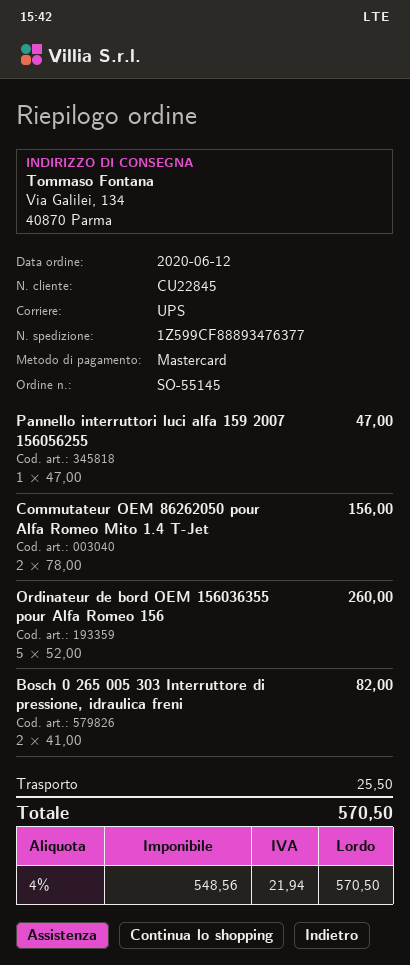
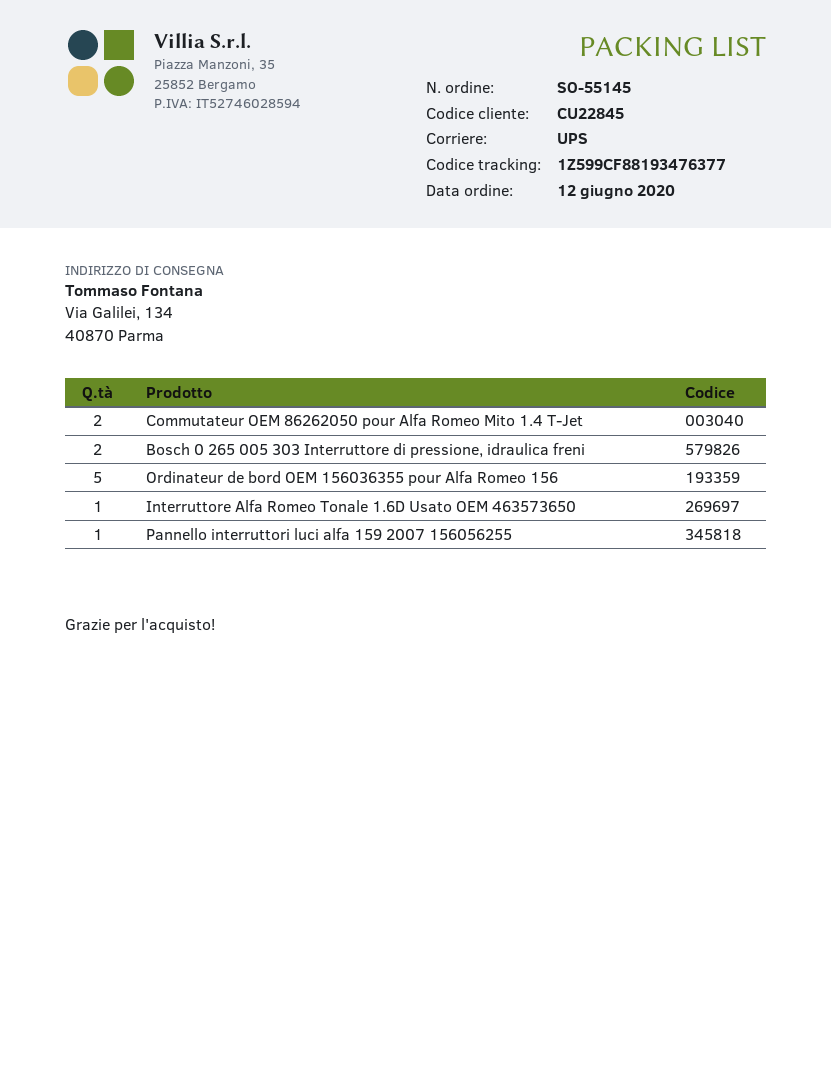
tracking number: 1Z599CF88893476377 -> 1Z599CF88193476377
Interruttore Alfa Romeo Tonale 1.6D Usato OEM 463573650: none -> 1

